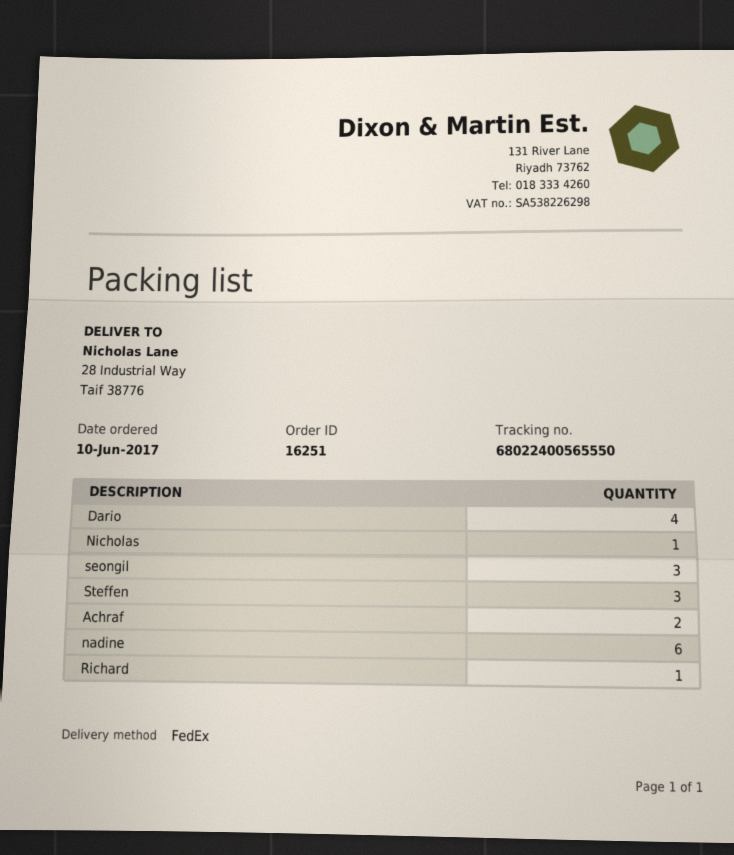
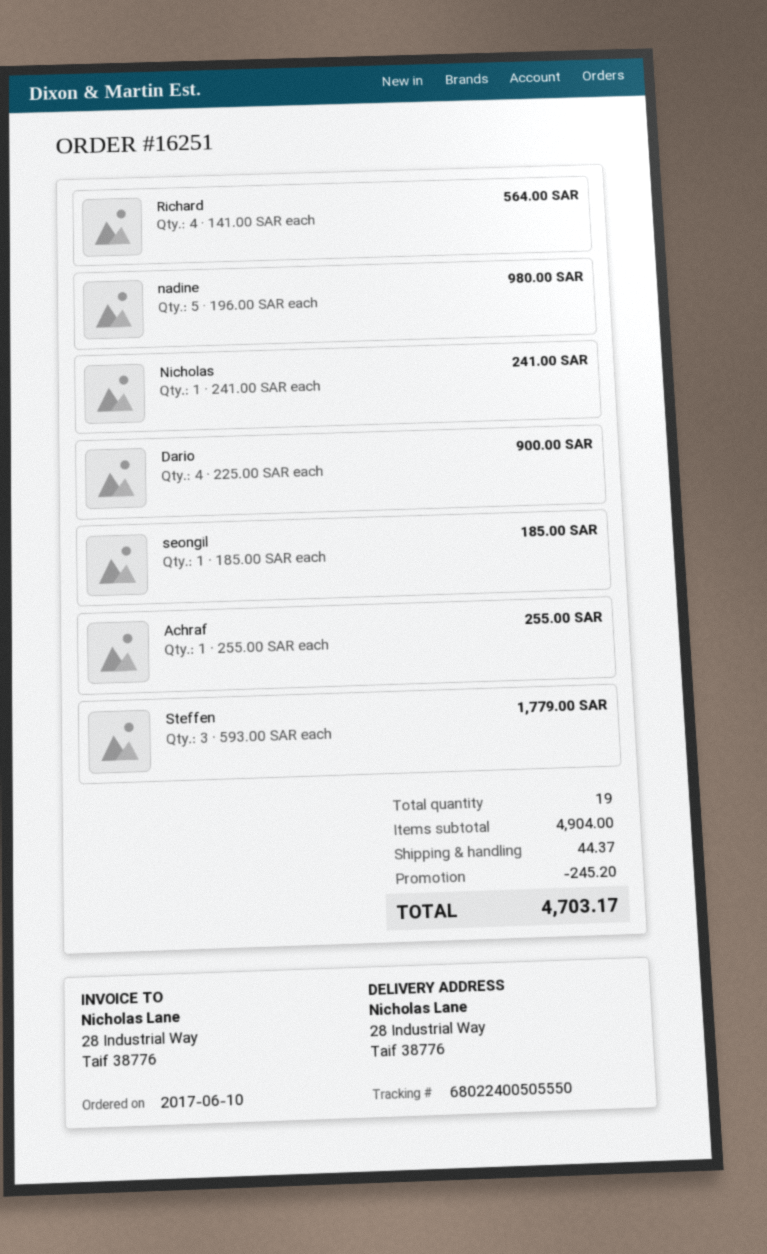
tracking number: 68022400565550 -> 68022400505550
seongil: 3 -> 1
Achraf: 2 -> 1
nadine: 6 -> 5
Richard: 1 -> 4

